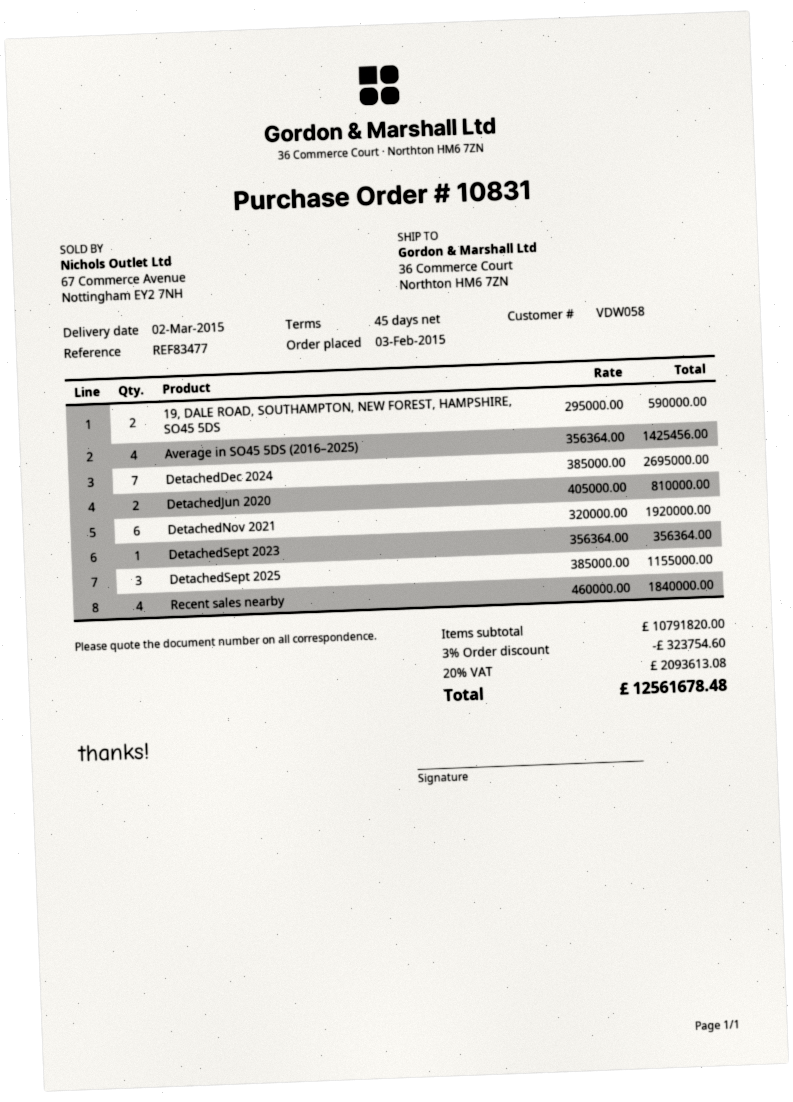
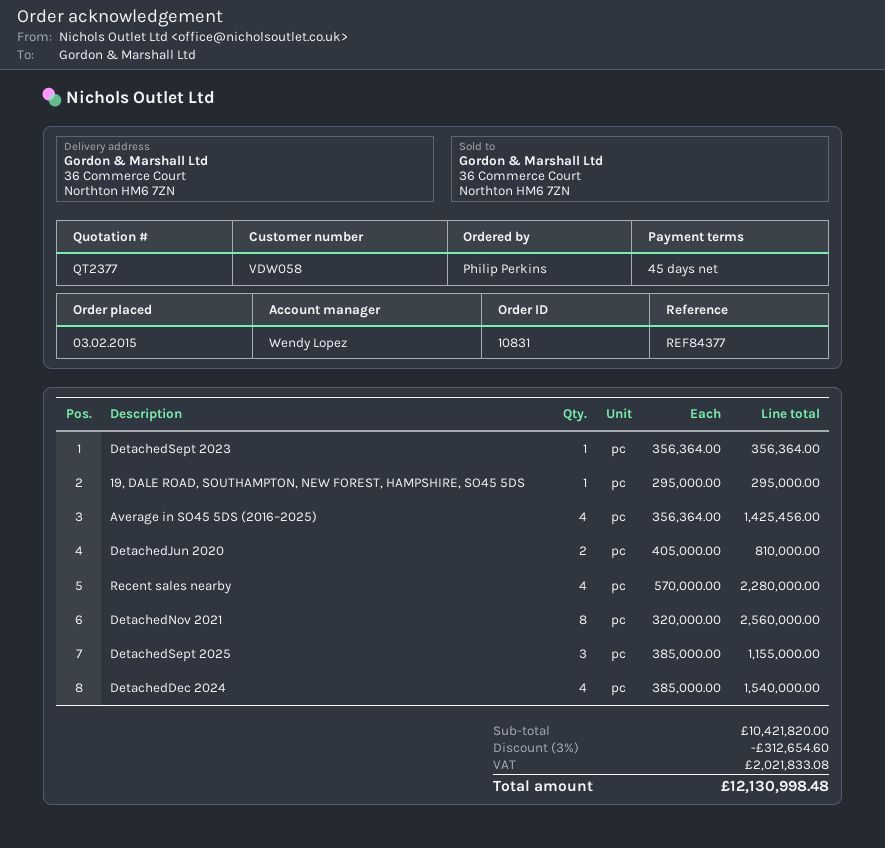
reference: REF83477 -> REF84377
19, DALE ROAD, SOUTHAMPTON, NEW FOREST, HAMPSHIRE, SO45 5DS: 2 x 295000.00 = 590000.00 -> 1 x 295000.00 = 295000.00
DetachedDec 2024: 7 x 385000.00 = 2695000.00 -> 4 x 385000.00 = 1540000.00
DetachedNov 2021: 6 x 320000.00 = 1920000.00 -> 8 x 320000.00 = 2560000.00
Recent sales nearby: 4 x 460000.00 = 1840000.00 -> 4 x 570000.00 = 2280000.00
subtotal: 10791820.00 -> 10421820.00
discount: 3% = 323754.60 -> 3% = 312654.60
tax: 2093613.08 -> 2021833.08
total: 12561678.48 -> 12130998.48

